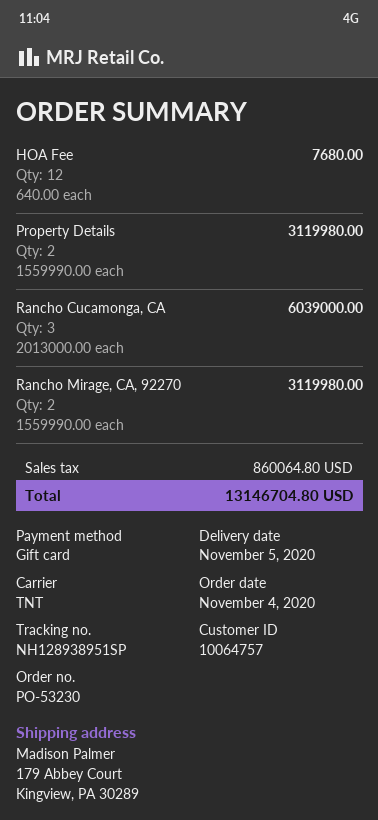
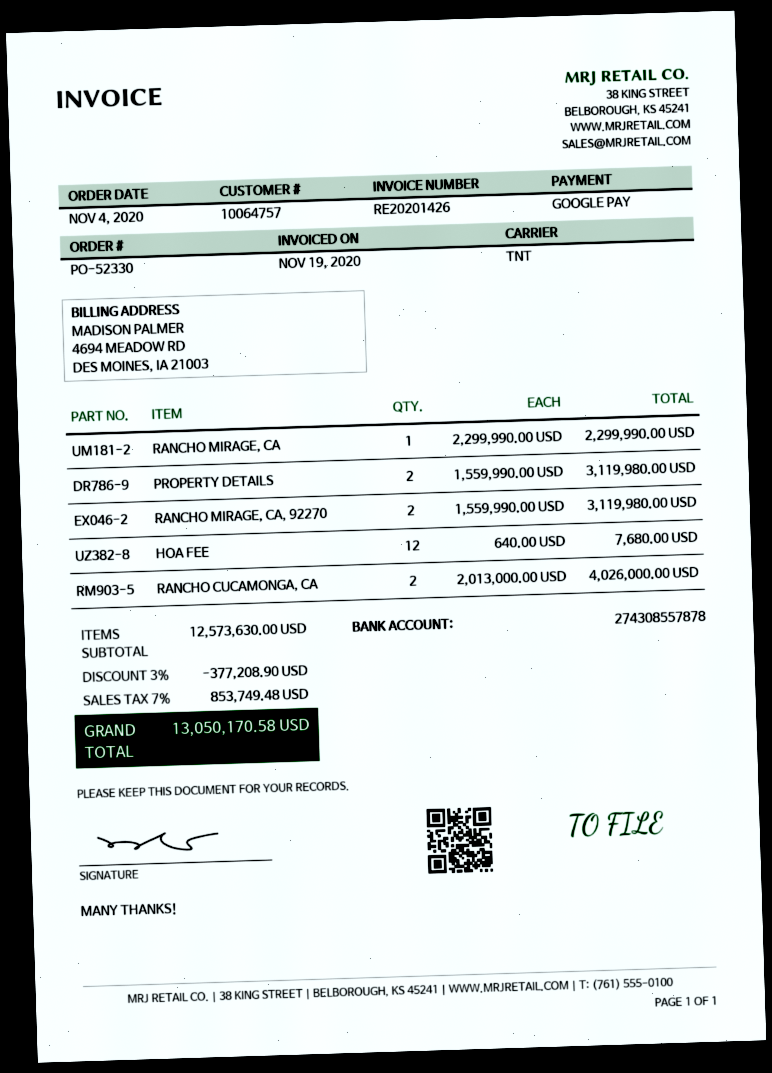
order number: PO-53230 -> PO-52330
payment method: gift card -> Google Pay
Rancho Cucamonga, CA: 3 x 2013000.00 = 6039000.00 -> 2 x 2013000.00 = 4026000.00
RANCHO MIRAGE, CA: none -> 1 x 2299990.00 = 2299990.00
discount: none -> 3% = 377208.90
tax: 860064.80 -> 853749.48
total: 13146704.80 -> 13050170.58

